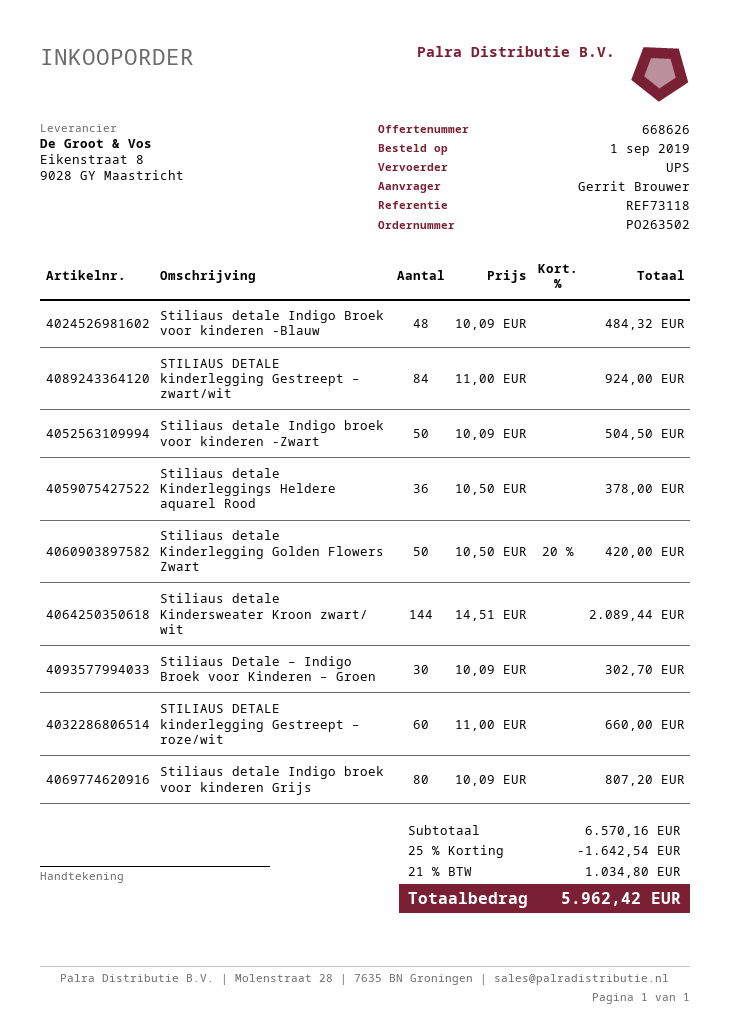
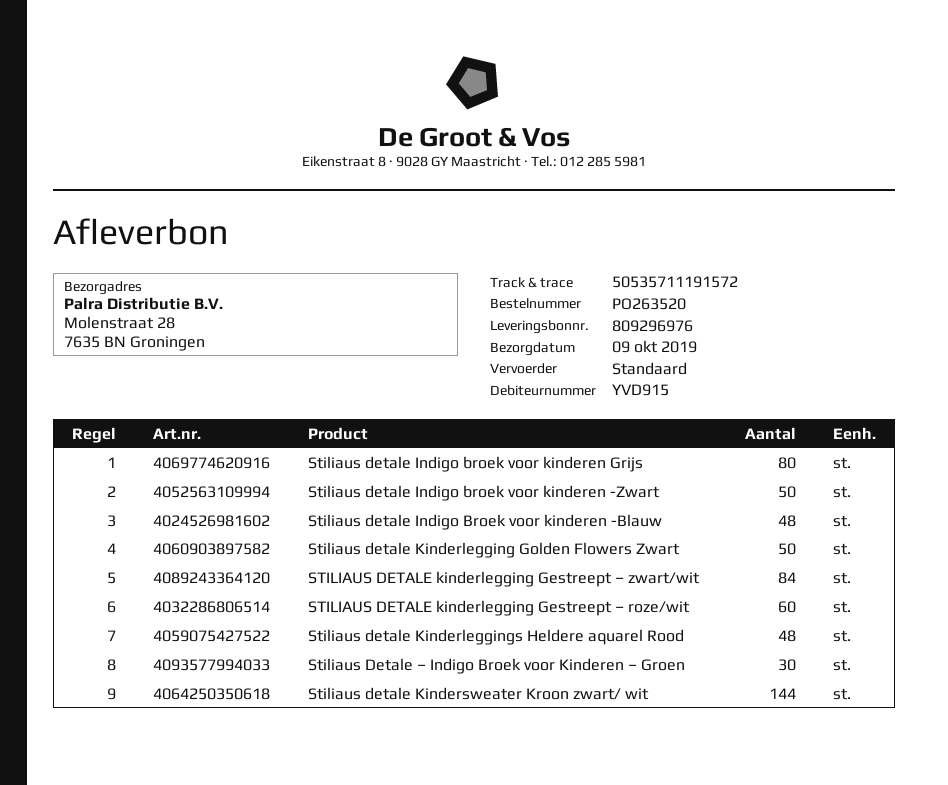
order number: PO263502 -> PO263520
shipping method: UPS -> standard
Stiliaus detale Kinderleggings Heldere aquarel Rood: 36 -> 48

